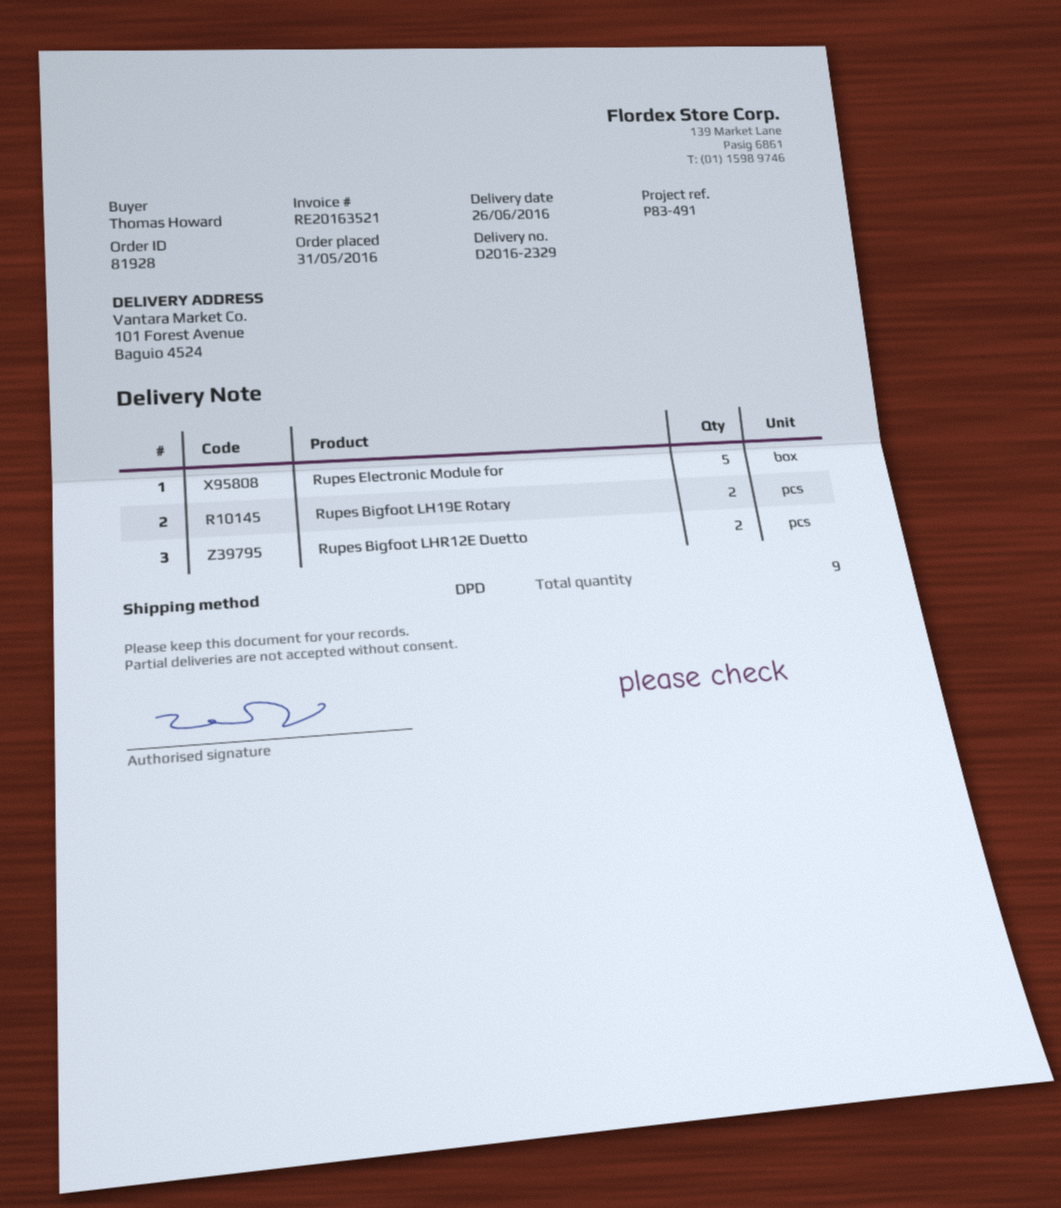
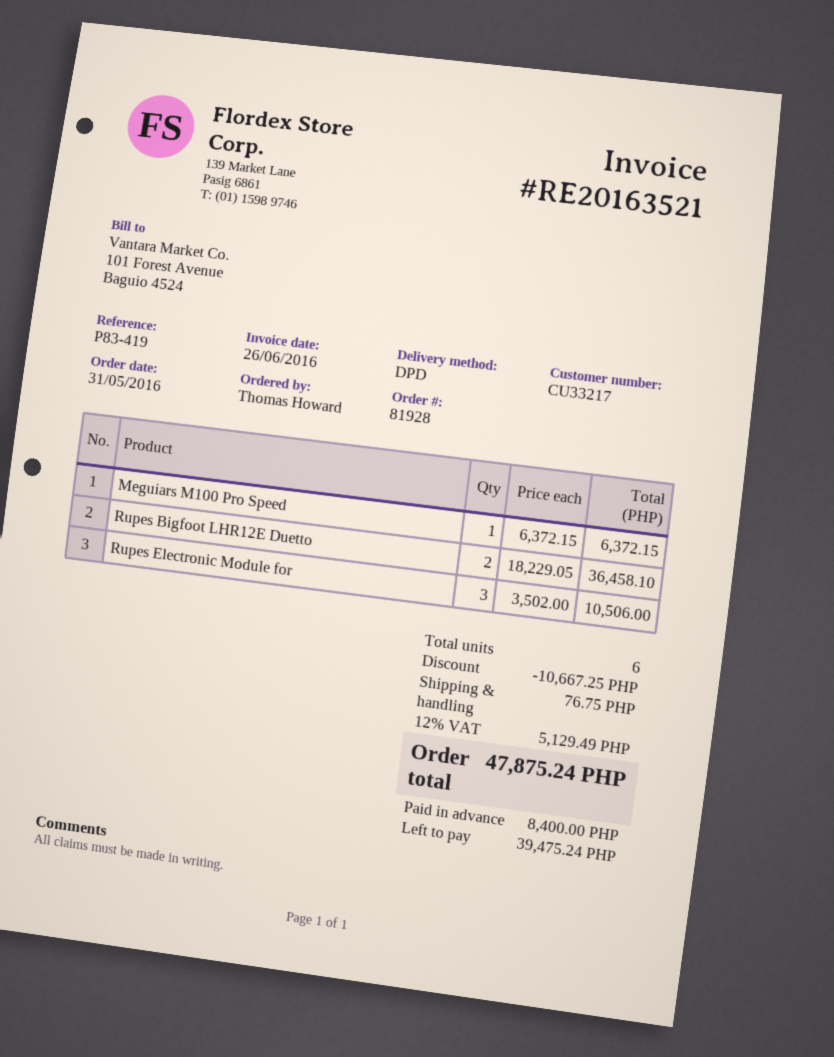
reference: P83-491 -> P83-419
Rupes Electronic Module for: 5 -> 3
Rupes Bigfoot LH19E Rotary: 2 -> none
Meguiars M100 Pro Speed: none -> 1
total quantity: 9 -> 6

